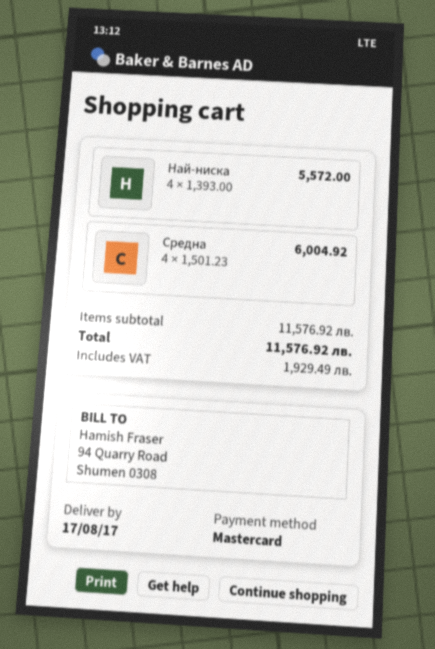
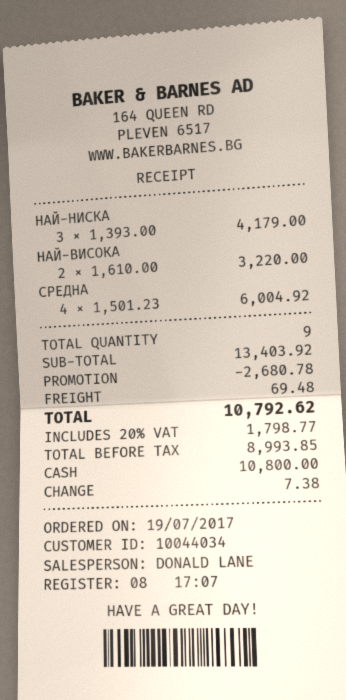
payment method: Mastercard -> cash
Най-ниска: 4 x 1393.00 = 5572.00 -> 3 x 1393.00 = 4179.00
НАЙ-ВИСОКА: none -> 2 x 1610.00 = 3220.00
subtotal: 11576.92 -> 13403.92
discount: none -> 2680.78
shipping: none -> 69.48
tax: 1929.49 -> 1798.77
total: 11576.92 -> 10792.62

